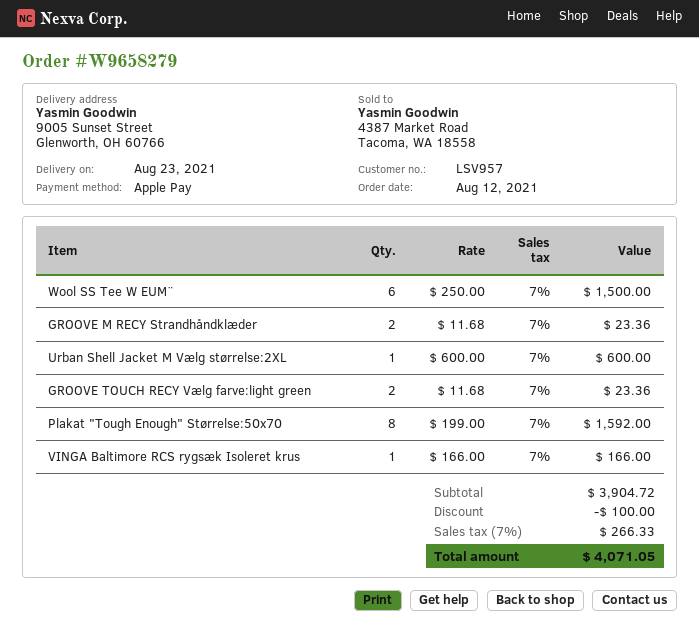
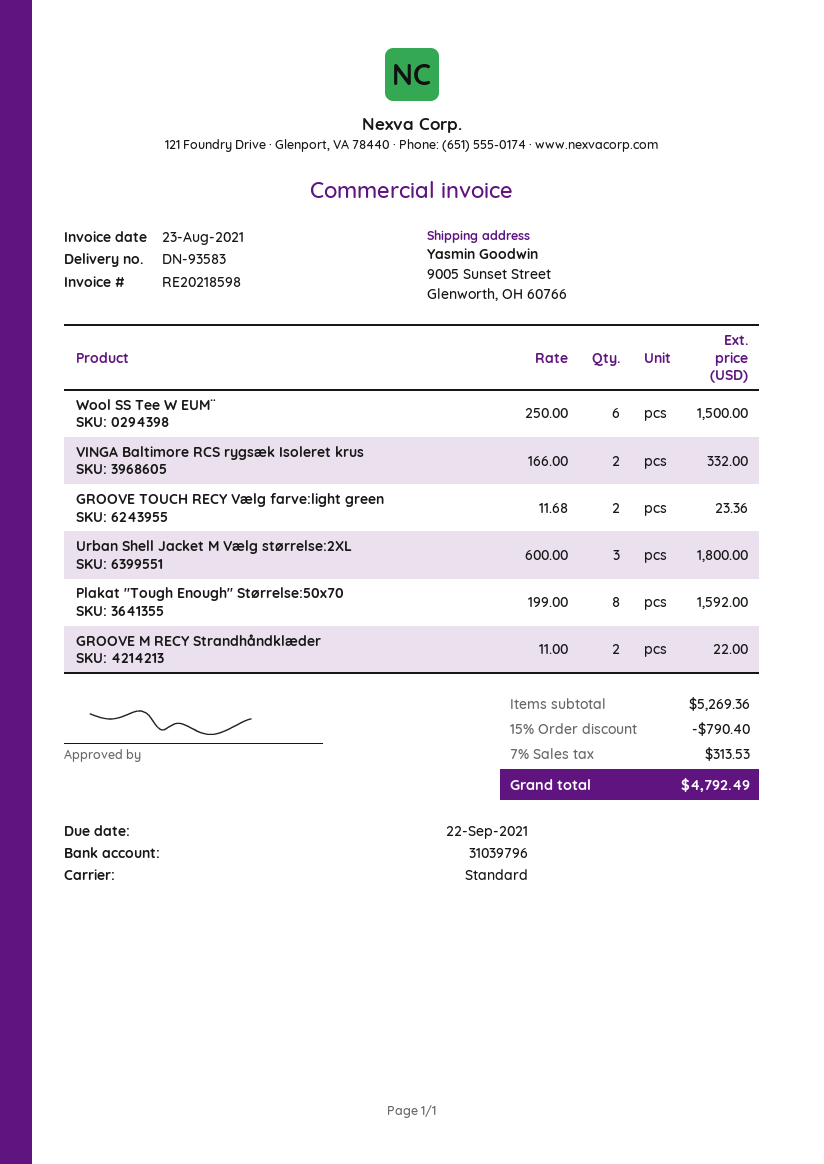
GROOVE M RECY Strandhåndklæder: 2 x 11.68 = 23.36 -> 2 x 11.00 = 22.00
Urban Shell Jacket M Vælg størrelse:2XL: 1 x 600.00 = 600.00 -> 3 x 600.00 = 1800.00
VINGA Baltimore RCS rygsæk Isoleret krus: 1 x 166.00 = 166.00 -> 2 x 166.00 = 332.00
subtotal: 3904.72 -> 5269.36
discount: 100.00 -> 790.40
tax: 7% = 266.33 -> 7% = 313.53
total: 4071.05 -> 4792.49

